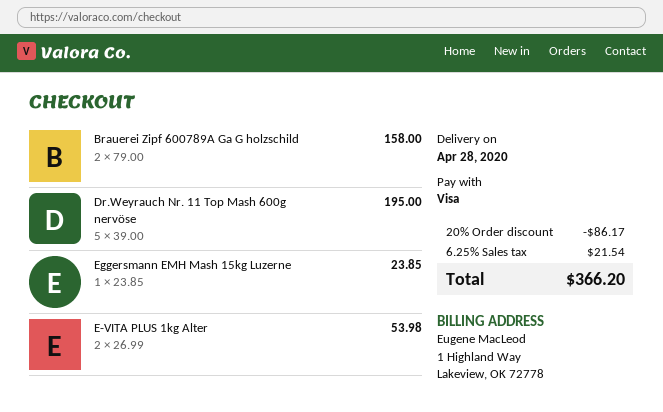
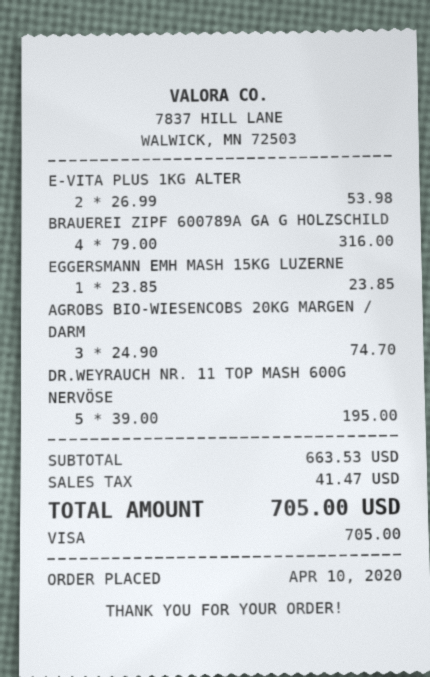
Brauerei Zipf 600789A Ga G holzschild: 2 x 79.00 = 158.00 -> 4 x 79.00 = 316.00
AGROBS BIO-WIESENCOBS 20KG MARGEN / DARM: none -> 3 x 24.90 = 74.70
discount: 20% = 86.17 -> none
tax: 21.54 -> 41.47
total: 366.20 -> 705.00

